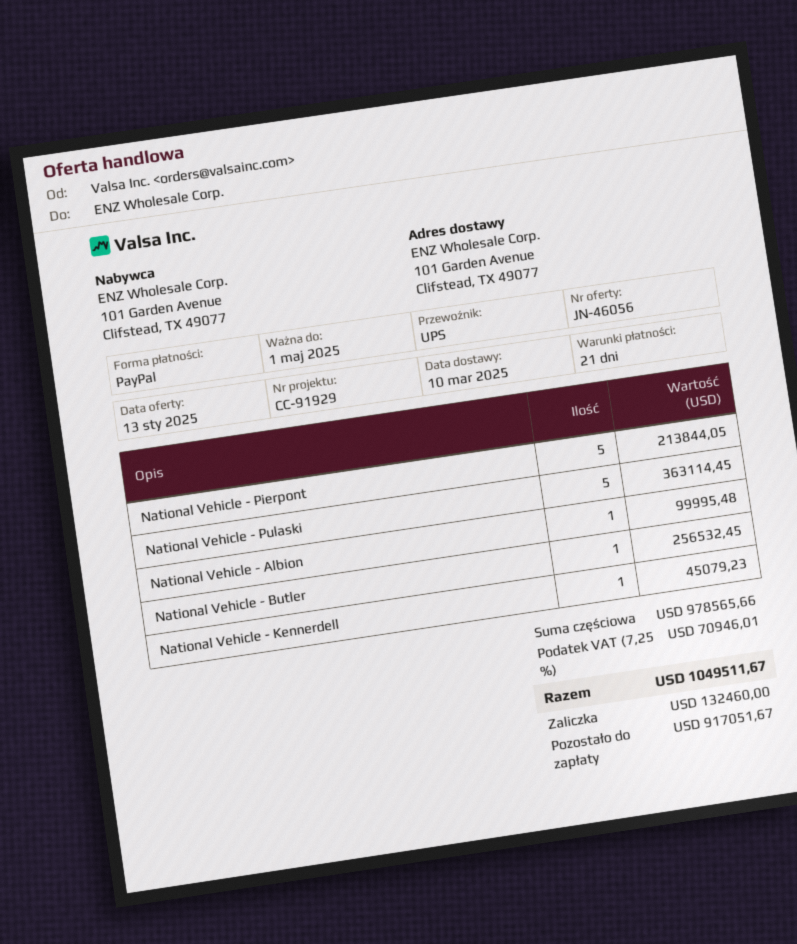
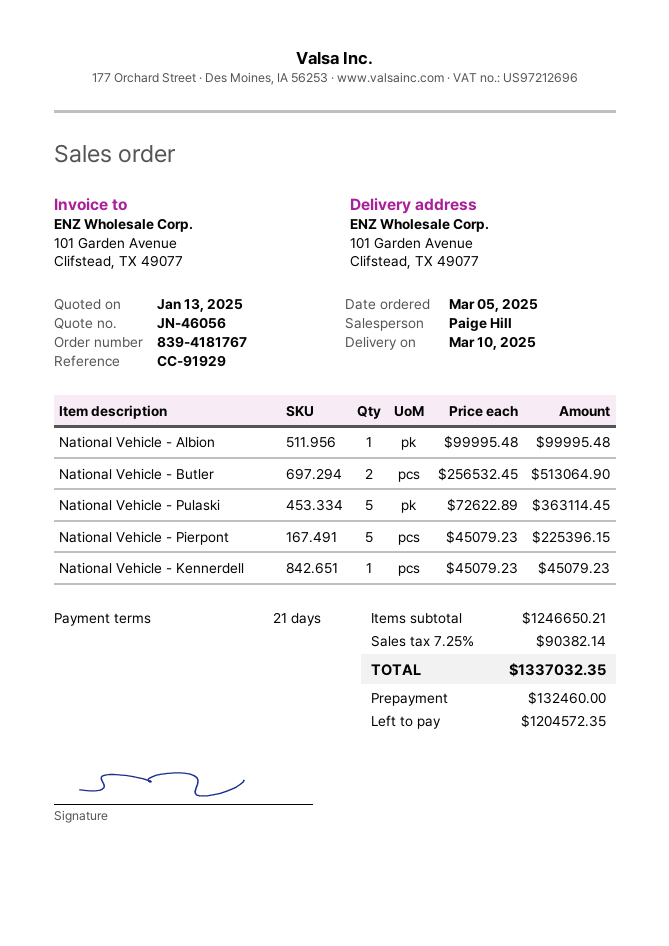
National Vehicle - Pierpont: 5 for 213844.05 -> 5 for 225396.15
National Vehicle - Butler: 1 for 256532.45 -> 2 for 513064.90
subtotal: 978565.66 -> 1246650.21
tax: 7.25% = 70946.01 -> 7.25% = 90382.14
total: 1049511.67 -> 1337032.35
balance: 917051.67 -> 1204572.35

